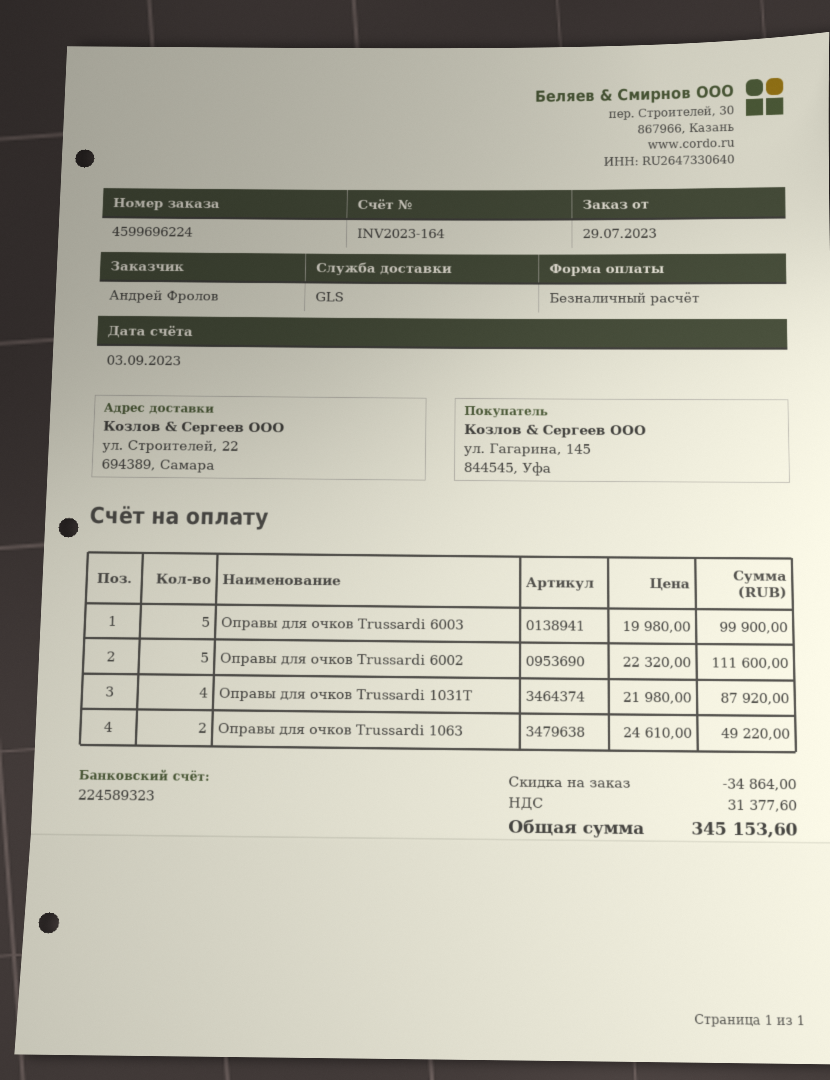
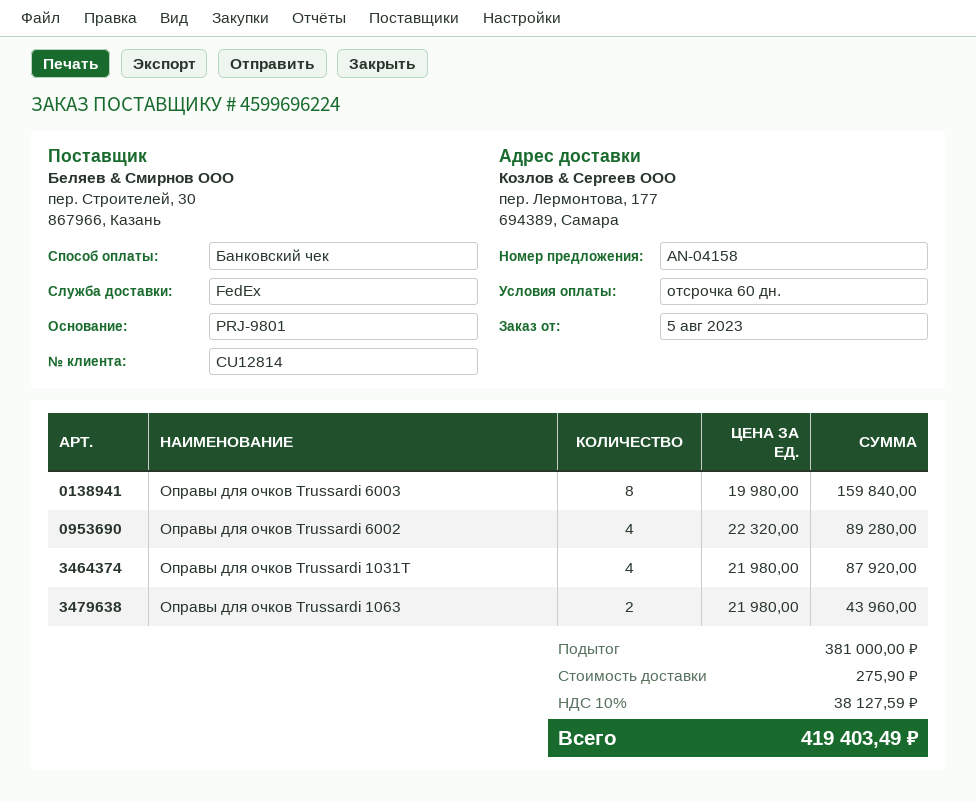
order date: 2023-07-29 -> 2023-08-05
payment method: bank transfer -> cheque
shipping method: GLS -> FedEx
ship to: ул. Строителей, 22, 694389, Самара -> пер. Лермонтова, 177, 694389, Самара
Оправы для очков Trussardi 6003: 5 x 19980.00 = 99900.00 -> 8 x 19980.00 = 159840.00
Оправы для очков Trussardi 6002: 5 x 22320.00 = 111600.00 -> 4 x 22320.00 = 89280.00
Оправы для очков Trussardi 1063: 2 x 24610.00 = 49220.00 -> 2 x 21980.00 = 43960.00
discount: 34864.00 -> none
shipping: none -> 275.90
tax: 31377.60 -> 38127.59
total: 345153.60 -> 419403.49

